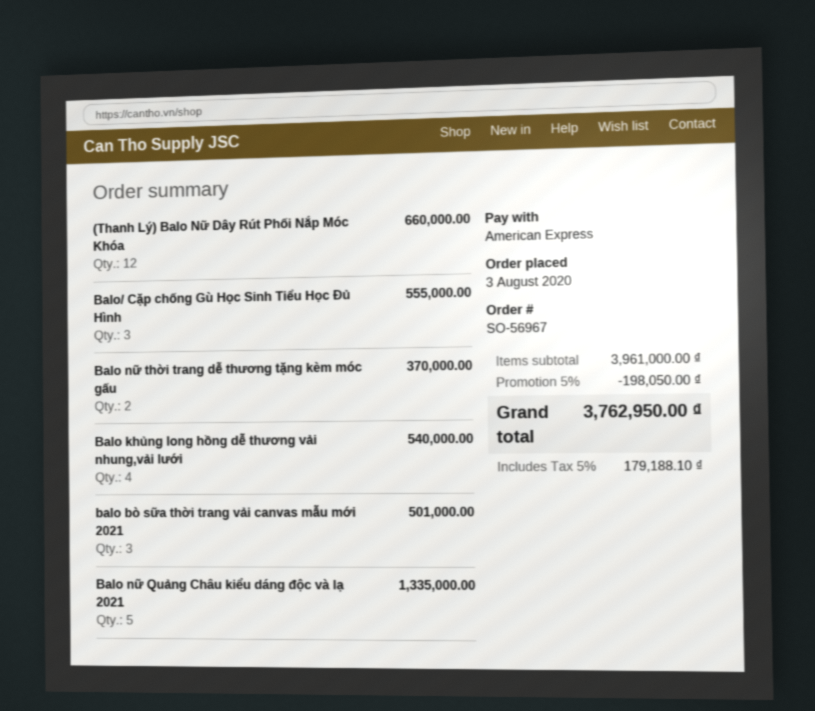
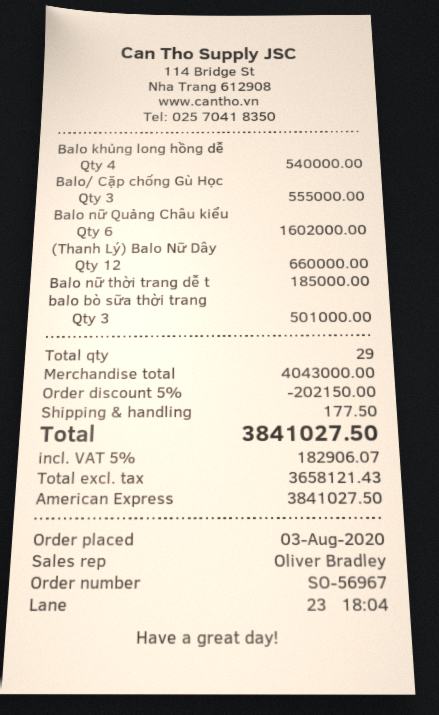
Balo nữ thời trang dễ thương tặng kèm móc gấu: 2 for 370000.00 -> 1 for 185000.00
Balo nữ Quảng Châu kiểu dáng độc và lạ 2021: 5 for 1335000.00 -> 6 for 1602000.00
subtotal: 3961000.00 -> 4043000.00
discount: 5% = 198050.00 -> 5% = 202150.00
shipping: none -> 177.50
tax: 5% = 179188.10 -> 5% = 182906.07
total: 3762950.00 -> 3841027.50

